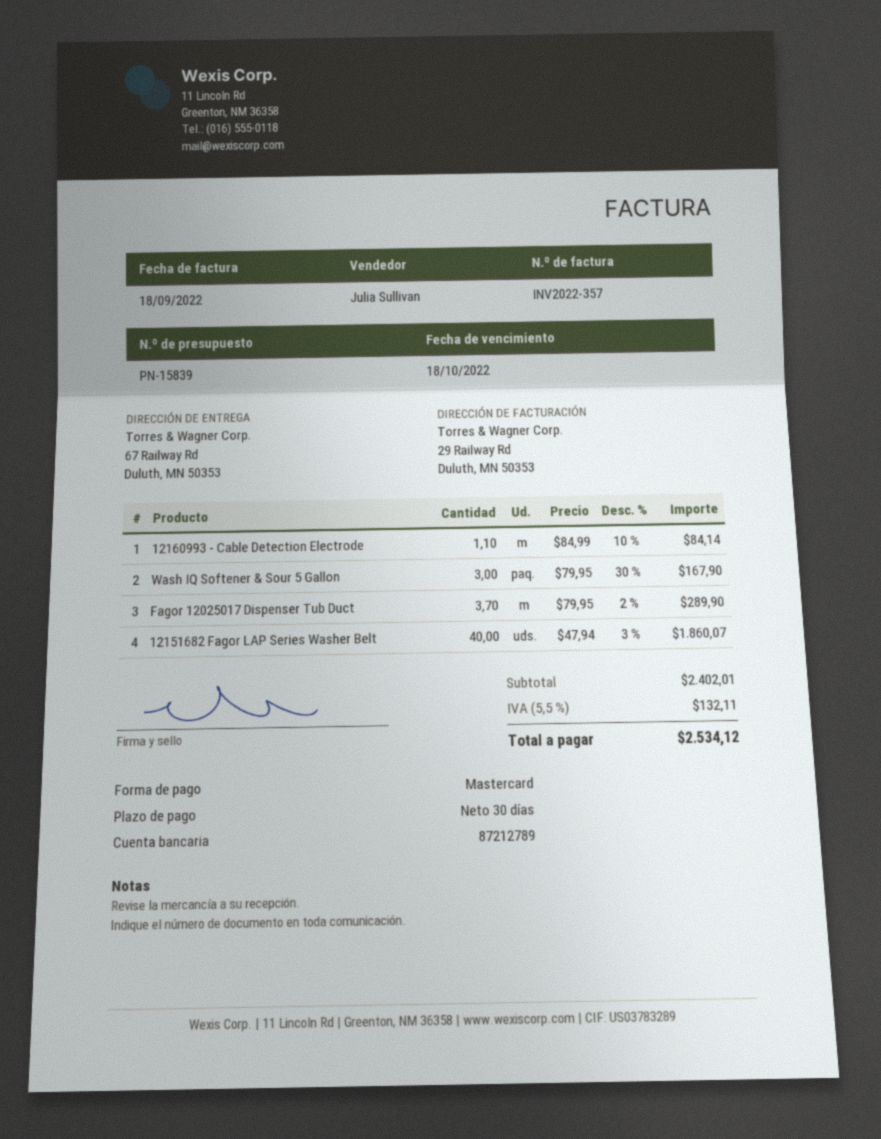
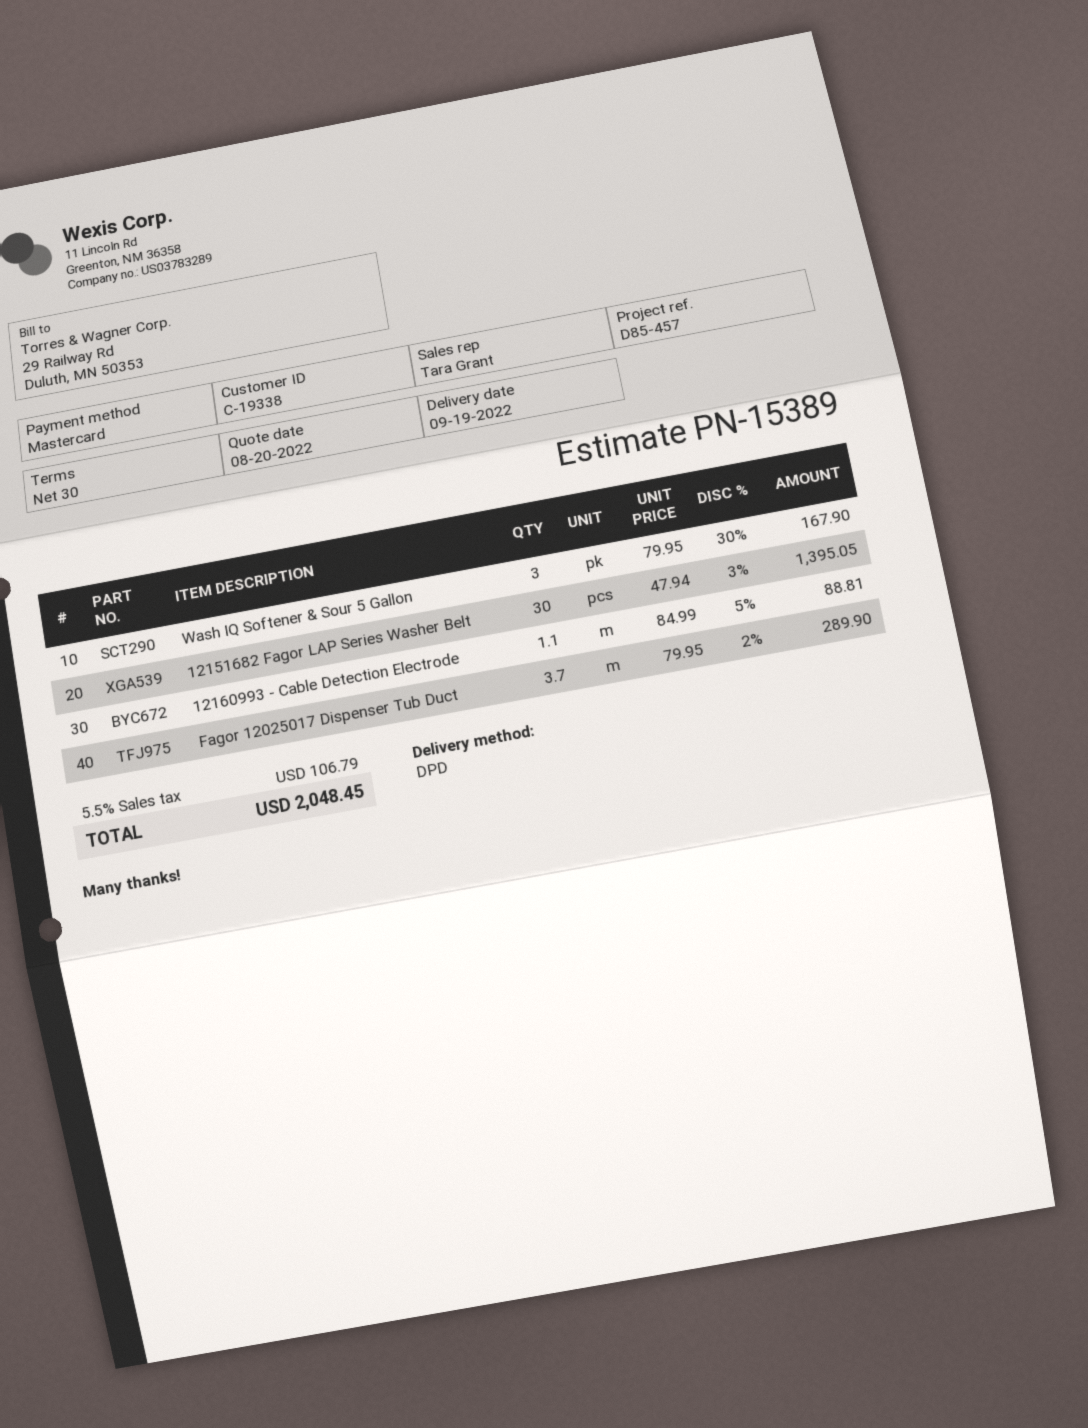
quote number: PN-15839 -> PN-15389
sales rep: Julia Sullivan -> Tara Grant
12160993 - Cable Detection Electrode: 1.1 x 84.99 - 10% = 84.14 -> 1.1 x 84.99 - 5% = 88.81
12151682 Fagor LAP Series Washer Belt: 40 x 47.94 - 3% = 1860.07 -> 30 x 47.94 - 3% = 1395.05
tax: 5.5% = 132.11 -> 5.5% = 106.79
total: 2534.12 -> 2048.45

